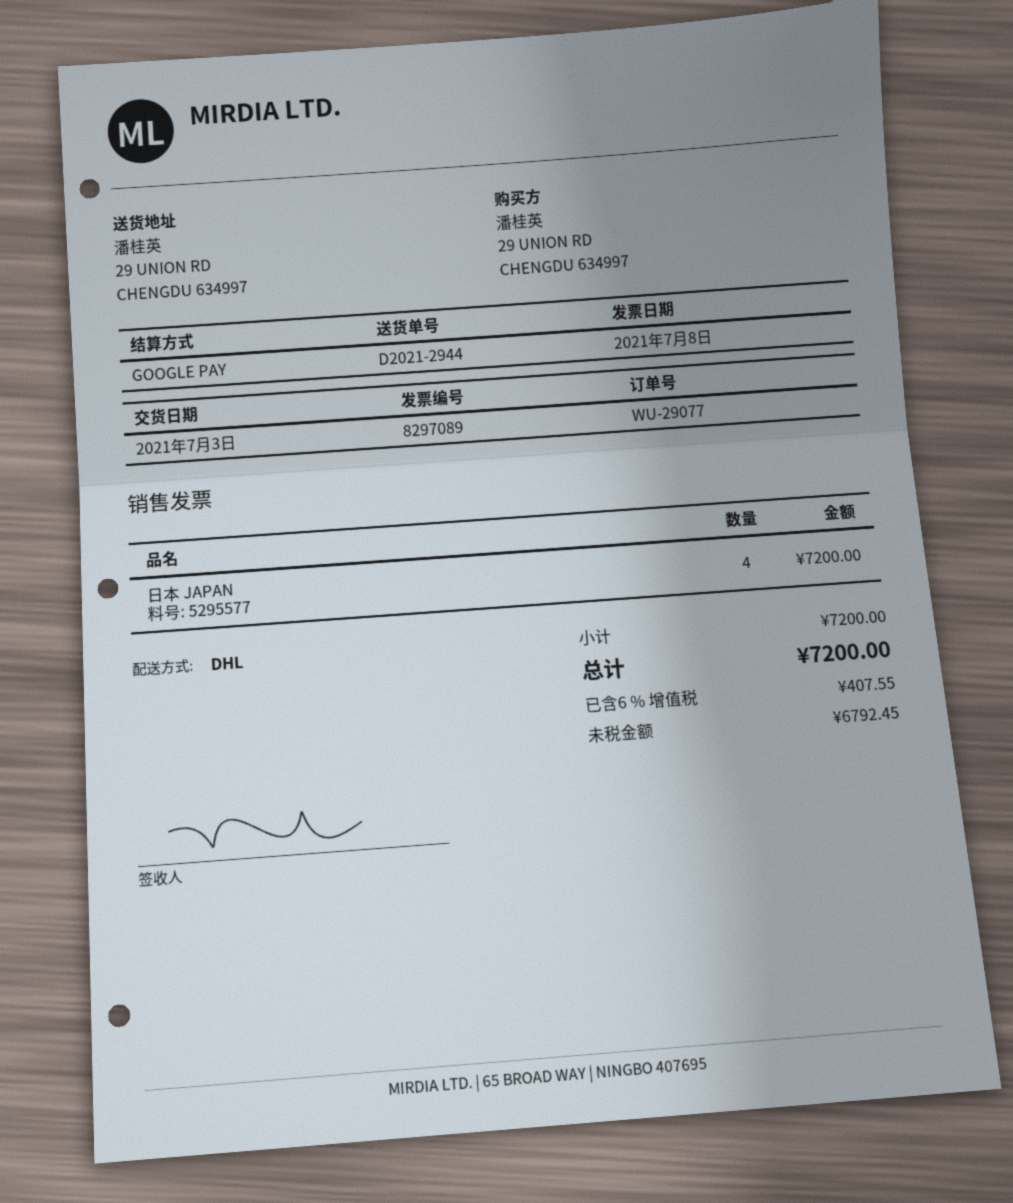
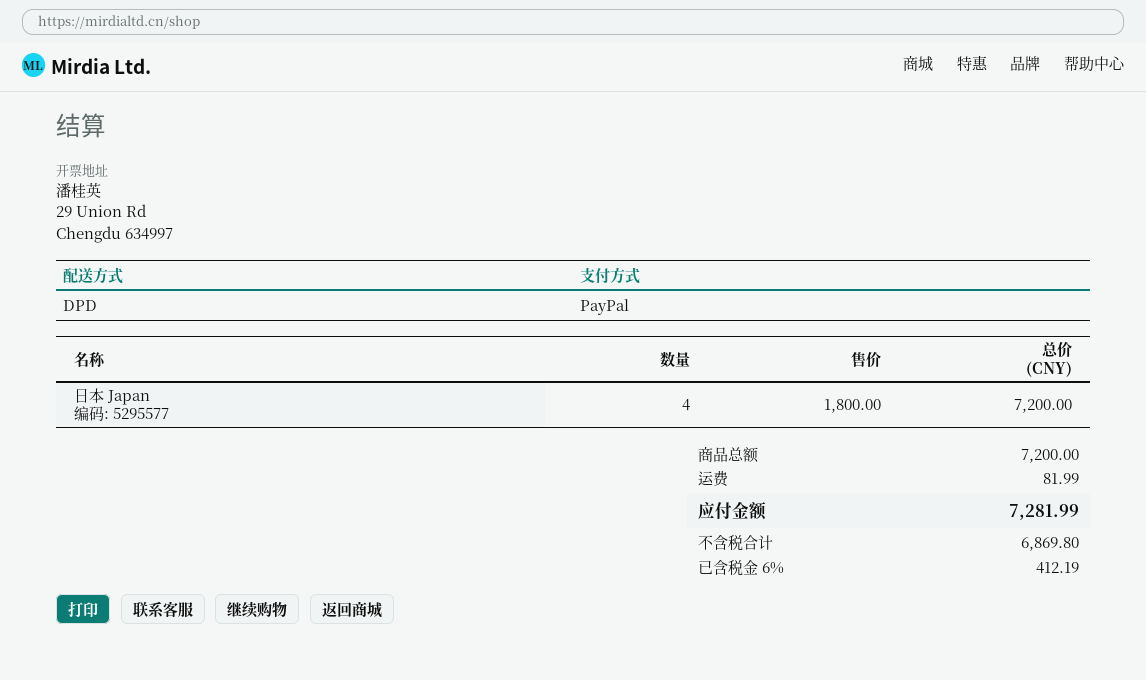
payment method: Google Pay -> PayPal
shipping method: DHL -> DPD
shipping: none -> 81.99
net: 6792.45 -> 6869.80
tax: 6% = 407.55 -> 6% = 412.19
total: 7200.00 -> 7281.99

